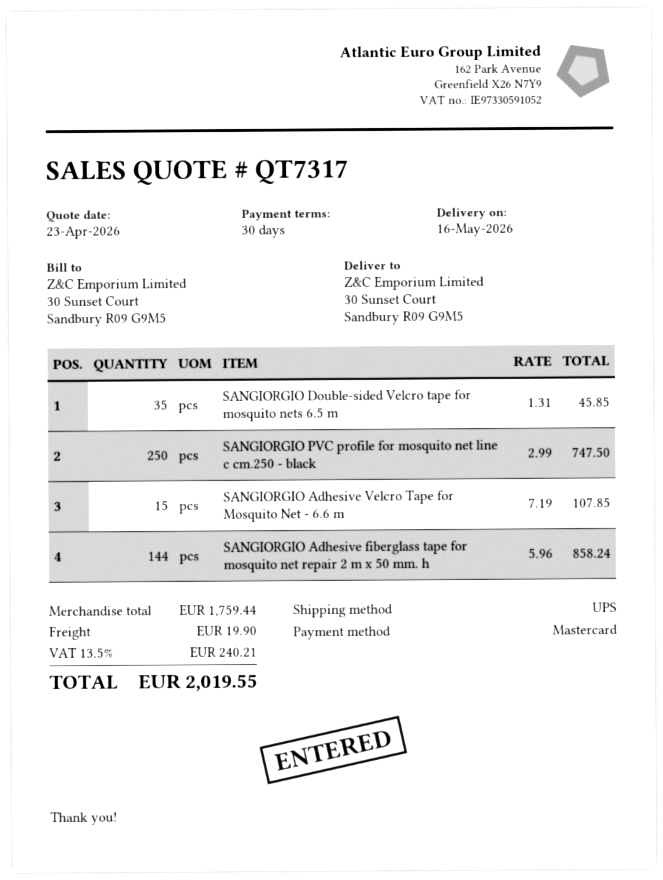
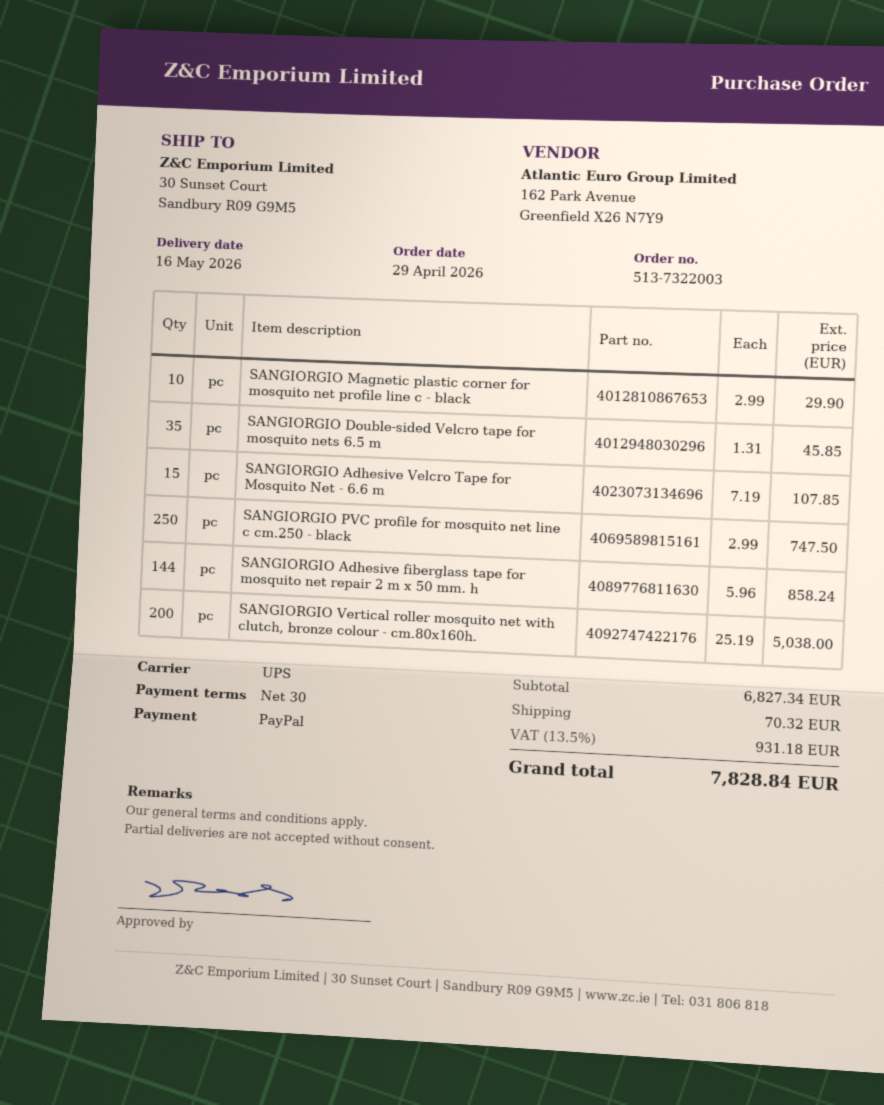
payment method: Mastercard -> PayPal
SANGIORGIO Magnetic plastic corner for mosquito net profile line c - black: none -> 10 x 2.99 = 29.90
SANGIORGIO Vertical roller mosquito net with clutch, bronze colour - cm.80x160h.: none -> 200 x 25.19 = 5038.00
subtotal: 1759.44 -> 6827.34
shipping: 19.90 -> 70.32
tax: 13.5% = 240.21 -> 13.5% = 931.18
total: 2019.55 -> 7828.84

